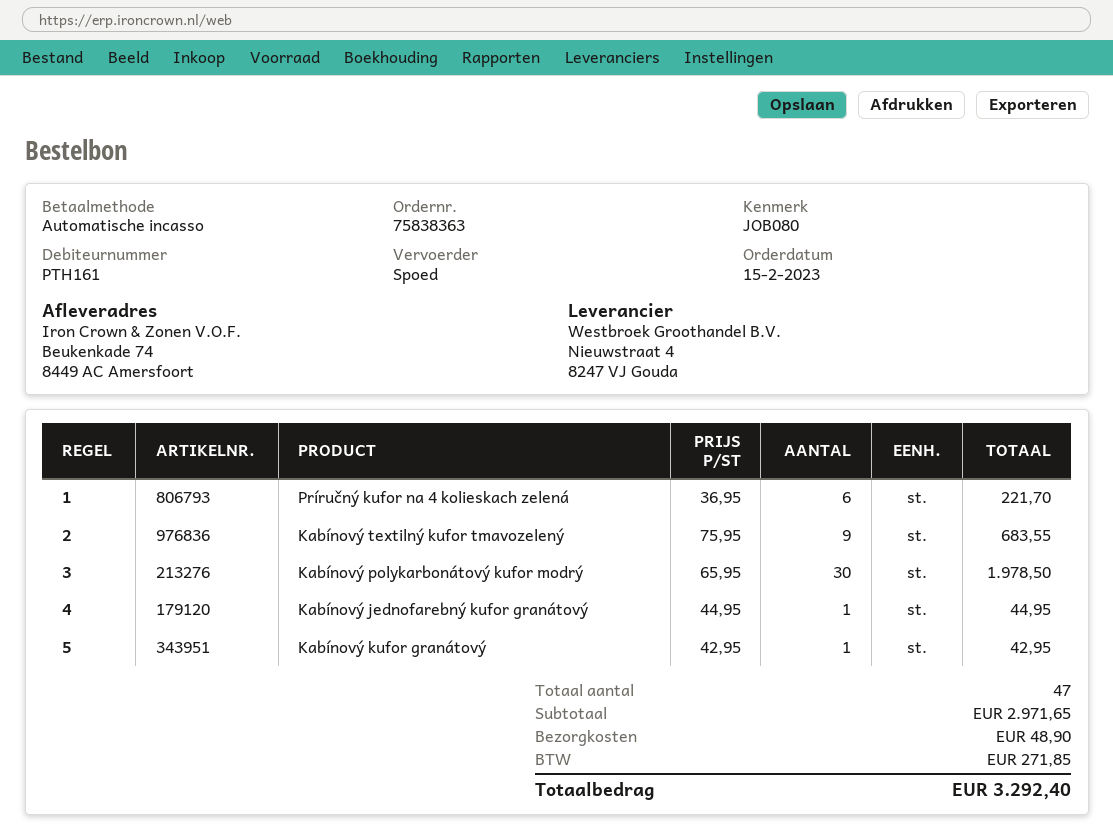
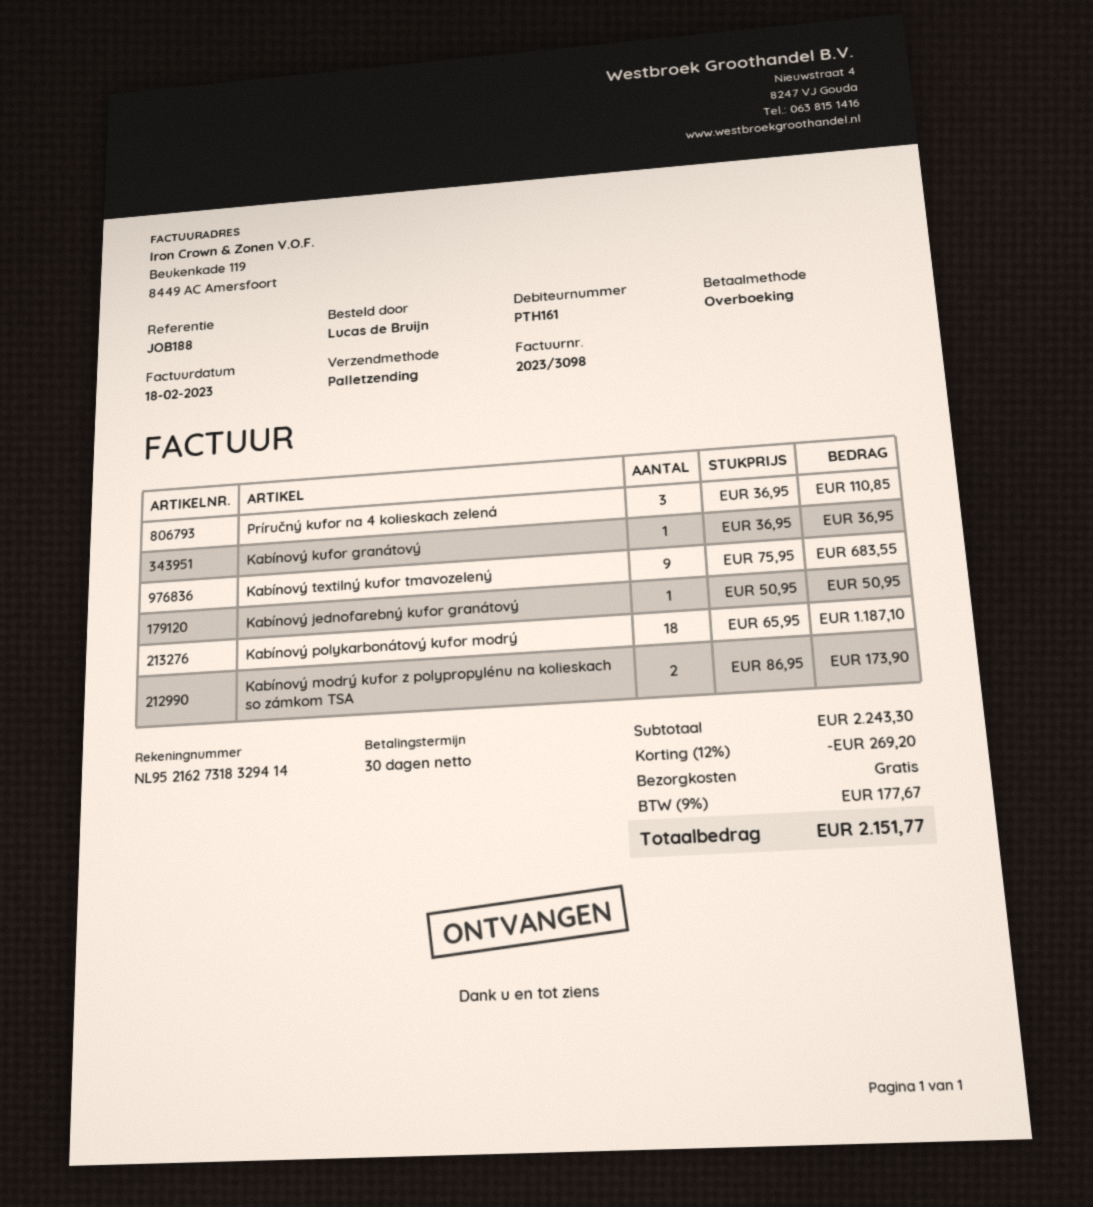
reference: JOB080 -> JOB188
payment method: direct debit -> bank transfer
shipping method: express -> pallet freight
Príručný kufor na 4 kolieskach zelená: 6 x 36.95 = 221.70 -> 3 x 36.95 = 110.85
Kabínový polykarbonátový kufor modrý: 30 x 65.95 = 1978.50 -> 18 x 65.95 = 1187.10
Kabínový jednofarebný kufor granátový: 1 x 44.95 = 44.95 -> 1 x 50.95 = 50.95
Kabínový kufor granátový: 1 x 42.95 = 42.95 -> 1 x 36.95 = 36.95
Kabínový modrý kufor z polypropylénu na kolieskach so zámkom TSA: none -> 2 x 86.95 = 173.90
subtotal: 2971.65 -> 2243.30
discount: none -> 12% = 269.20
shipping: 48.90 -> 0.00
tax: 271.85 -> 177.67
total: 3292.40 -> 2151.77

